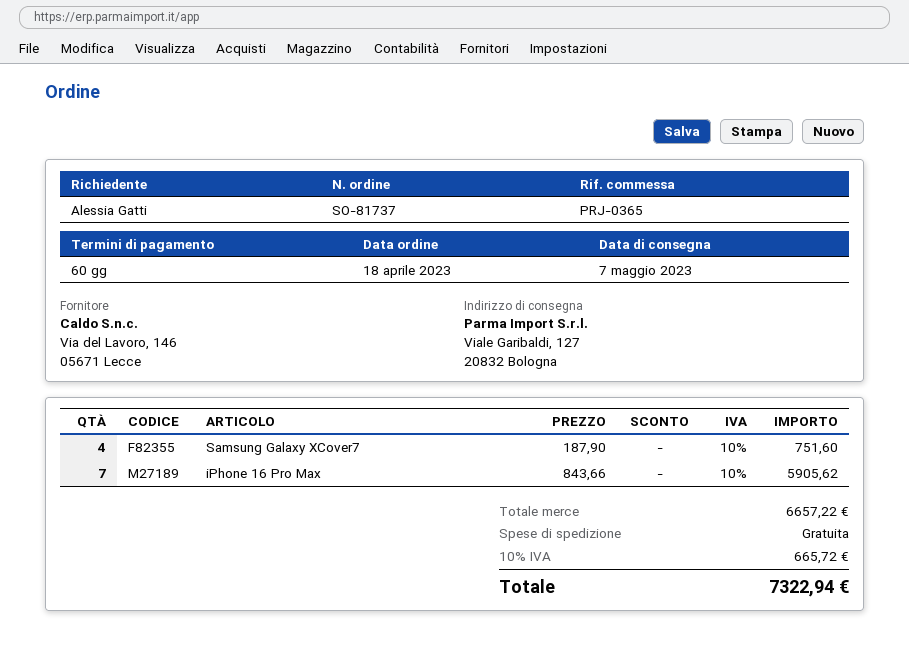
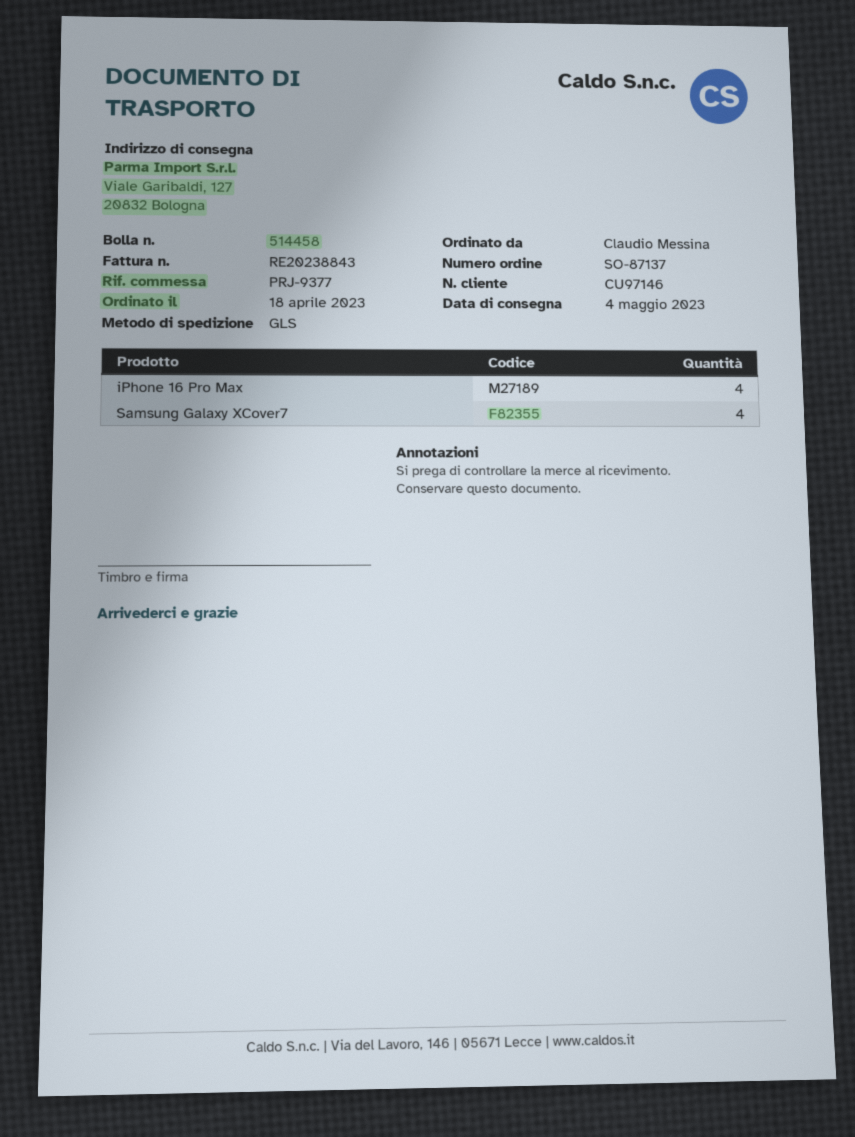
order number: SO-81737 -> SO-87137
delivery date: 2023-05-07 -> 2023-05-04
reference: PRJ-0365 -> PRJ-9377
ordered by: Alessia Gatti -> Claudio Messina
iPhone 16 Pro Max: 7 -> 4

